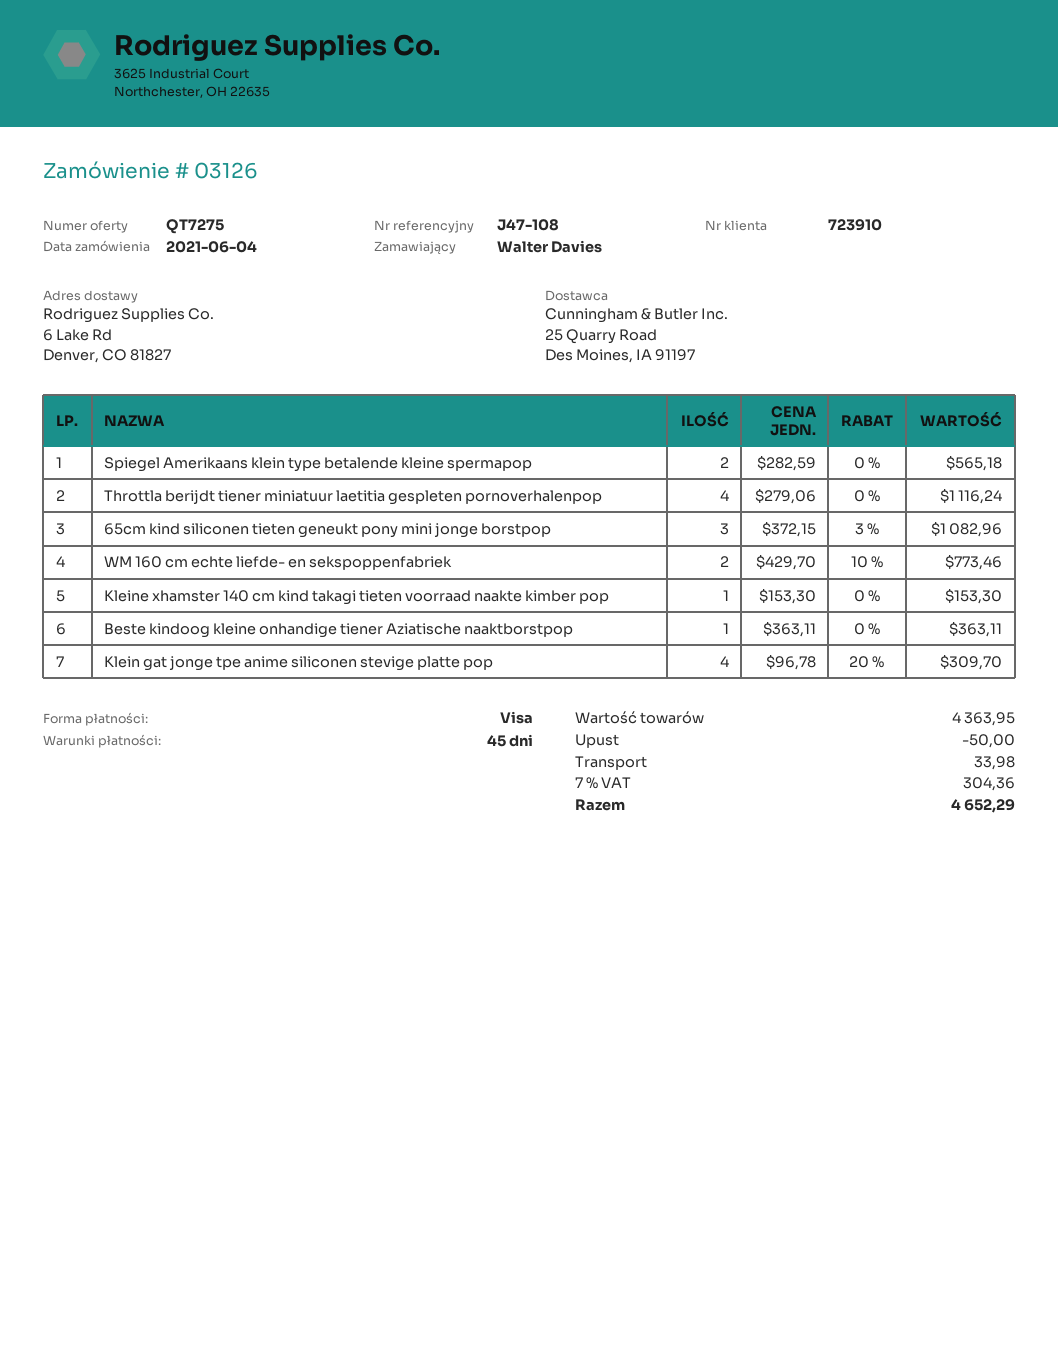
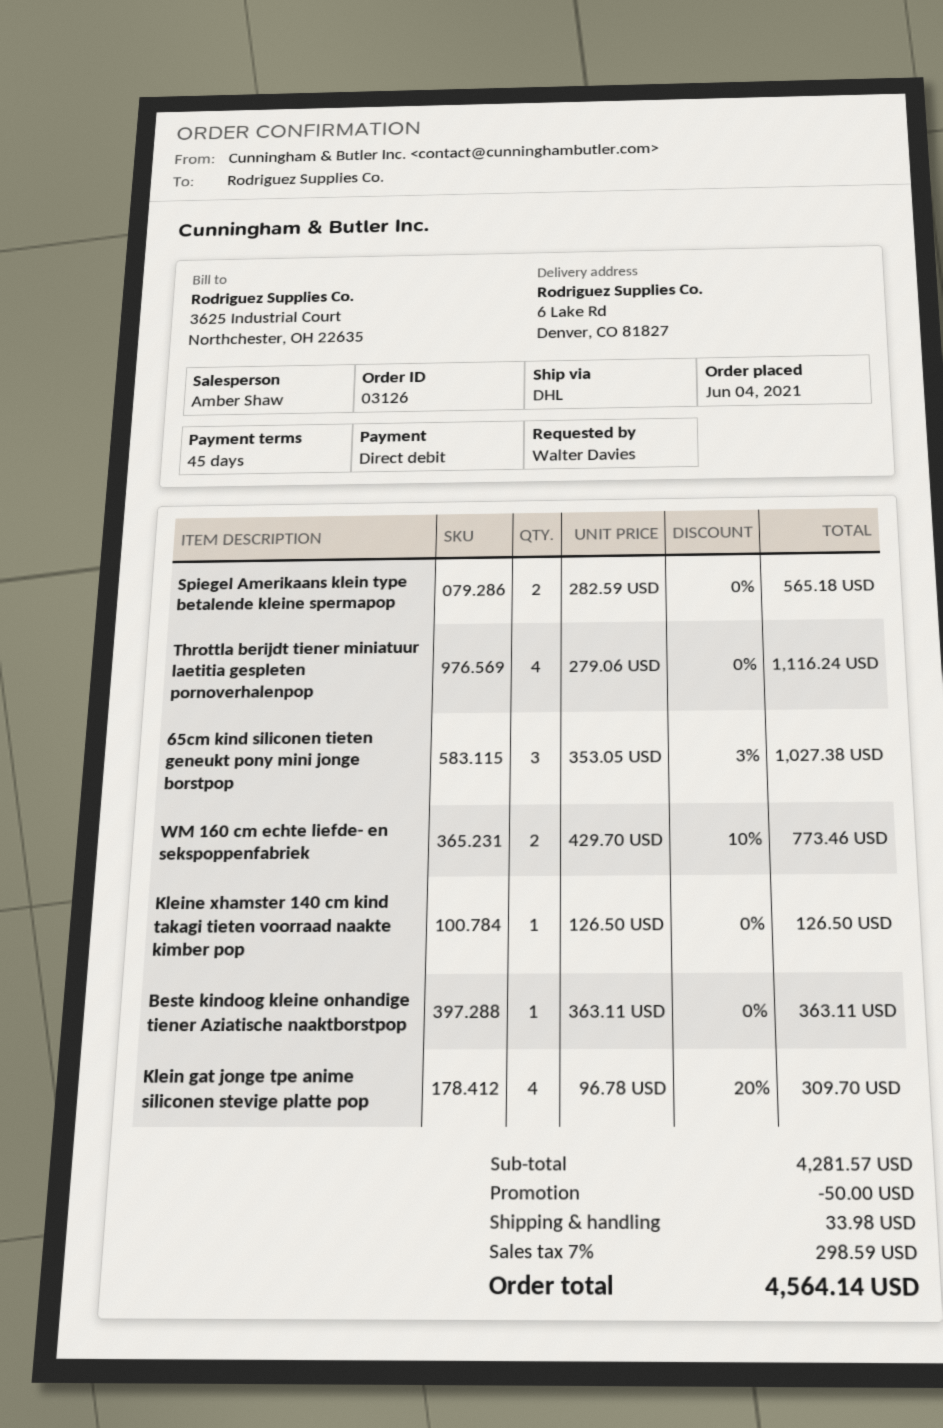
payment method: Visa -> direct debit
65cm kind siliconen tieten geneukt pony mini jonge borstpop: 3 x 372.15 - 3% = 1082.96 -> 3 x 353.05 - 3% = 1027.38
Kleine xhamster 140 cm kind takagi tieten voorraad naakte kimber pop: 1 x 153.30 = 153.30 -> 1 x 126.50 = 126.50
subtotal: 4363.95 -> 4281.57
tax: 7% = 304.36 -> 7% = 298.59
total: 4652.29 -> 4564.14

